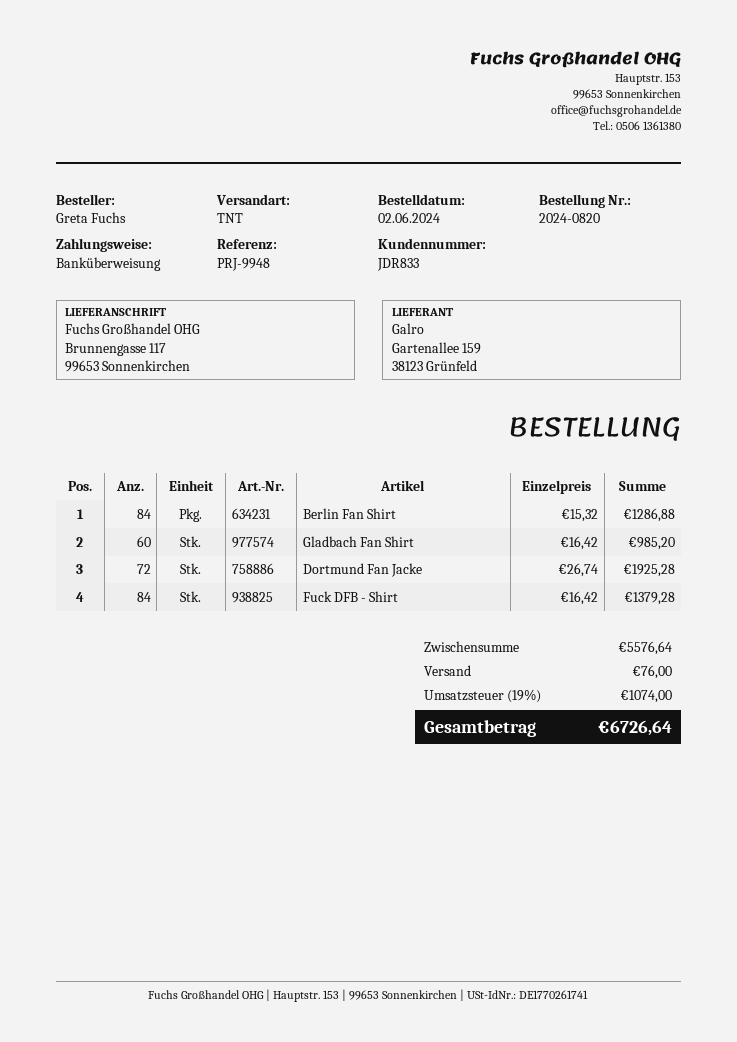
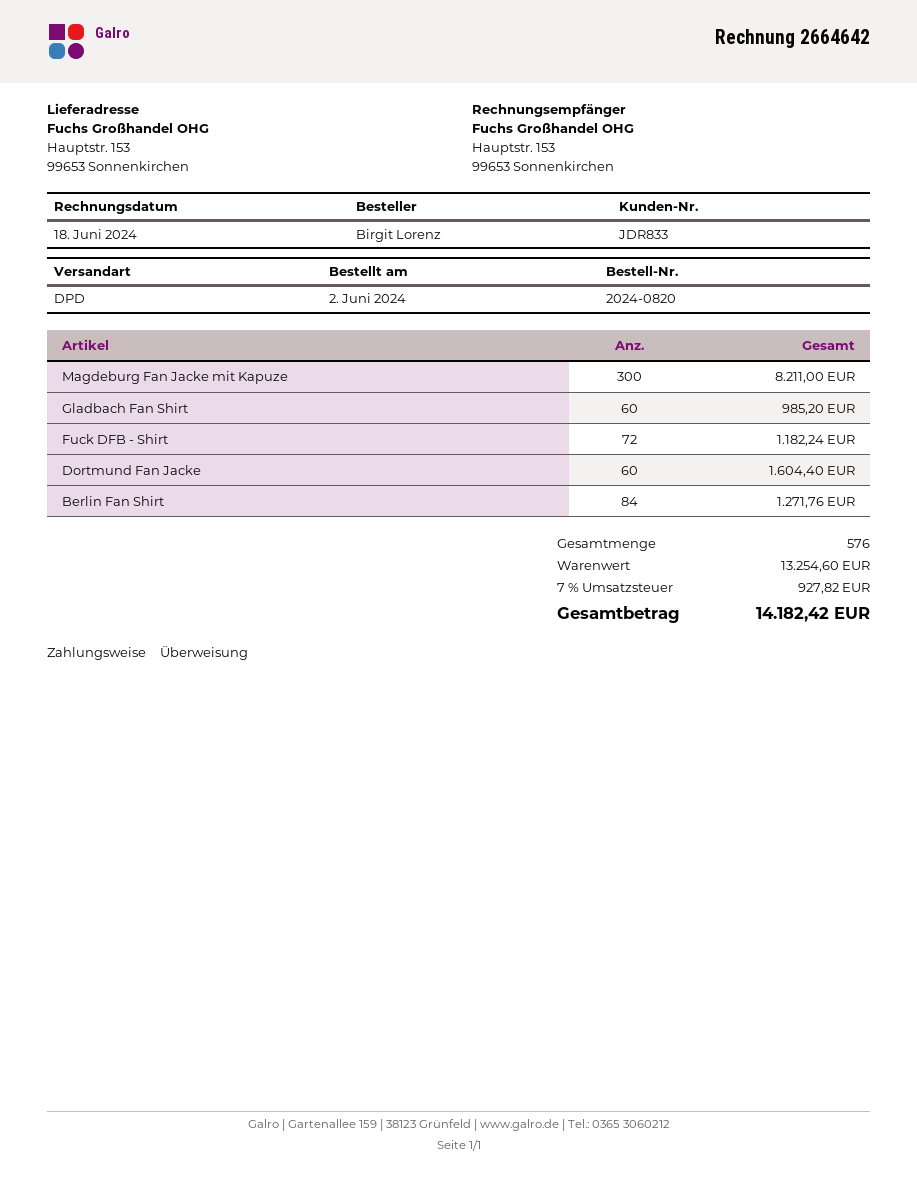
ordered by: Greta Fuchs -> Birgit Lorenz
shipping method: TNT -> DPD
ship to: Brunnengasse 117, 99653 Sonnenkirchen -> Hauptstr. 153, 99653 Sonnenkirchen
Berlin Fan Shirt: 84 for 1286.88 -> 84 for 1271.76
Dortmund Fan Jacke: 72 for 1925.28 -> 60 for 1604.40
Fuck DFB - Shirt: 84 for 1379.28 -> 72 for 1182.24
Magdeburg Fan Jacke mit Kapuze: none -> 300 for 8211.00
subtotal: 5576.64 -> 13254.60
shipping: 76.00 -> none
tax: 19% = 1074.00 -> 7% = 927.82
total: 6726.64 -> 14182.42

